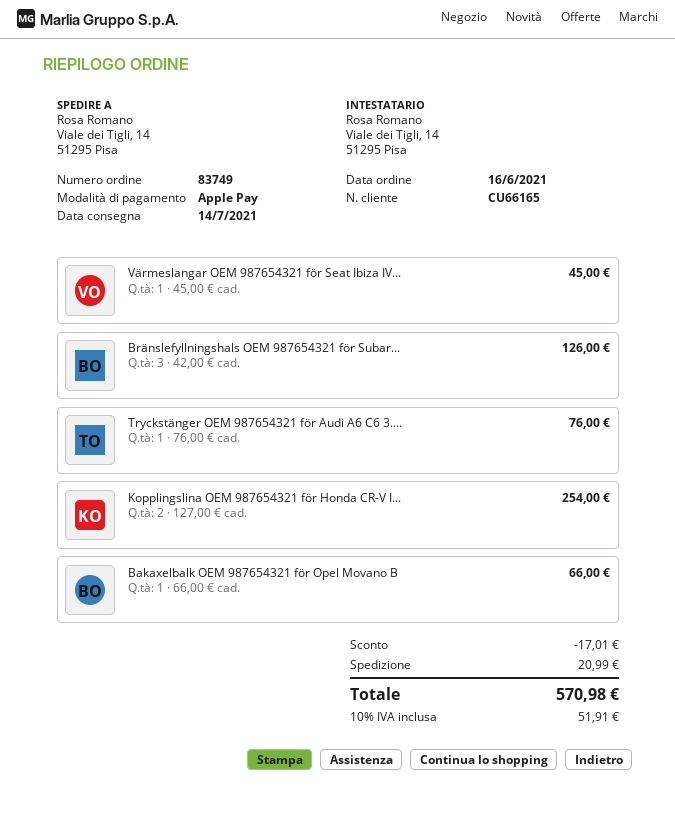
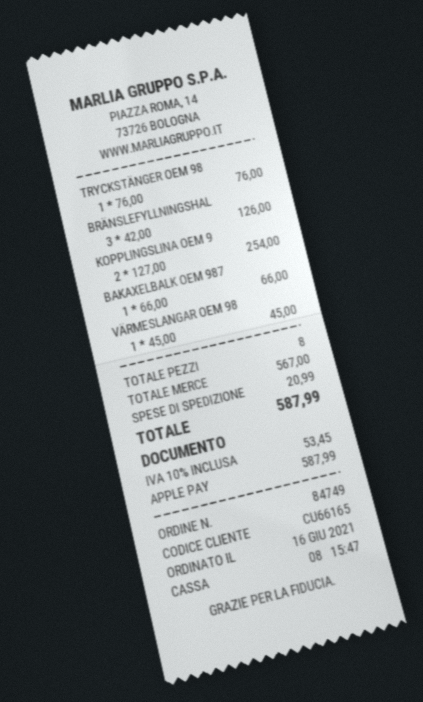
order number: 83749 -> 84749
discount: 17.01 -> none
tax: 10% = 51.91 -> 10% = 53.45
total: 570.98 -> 587.99

